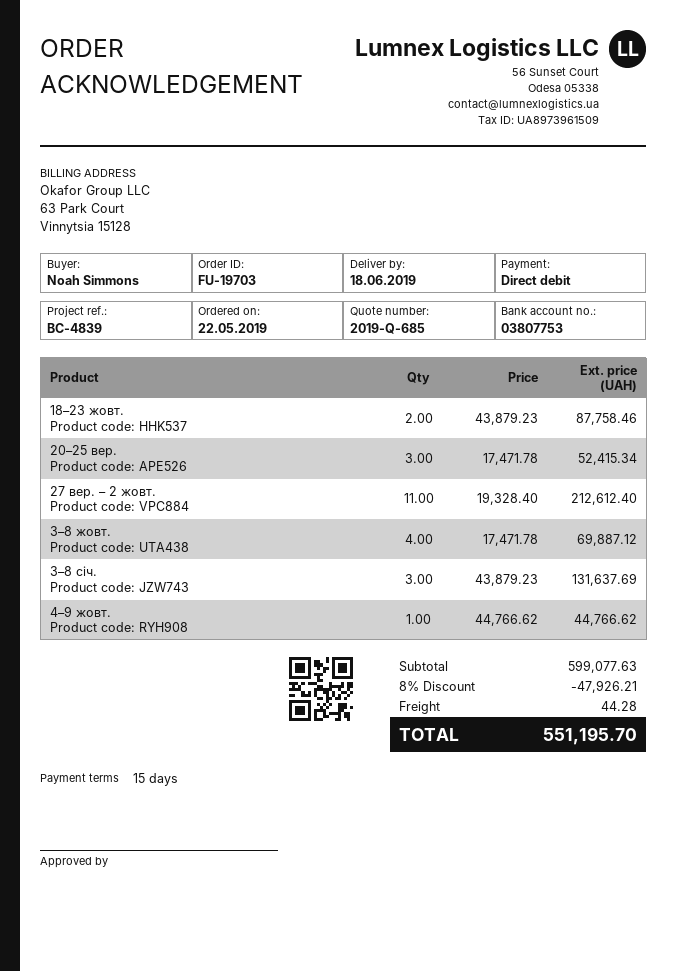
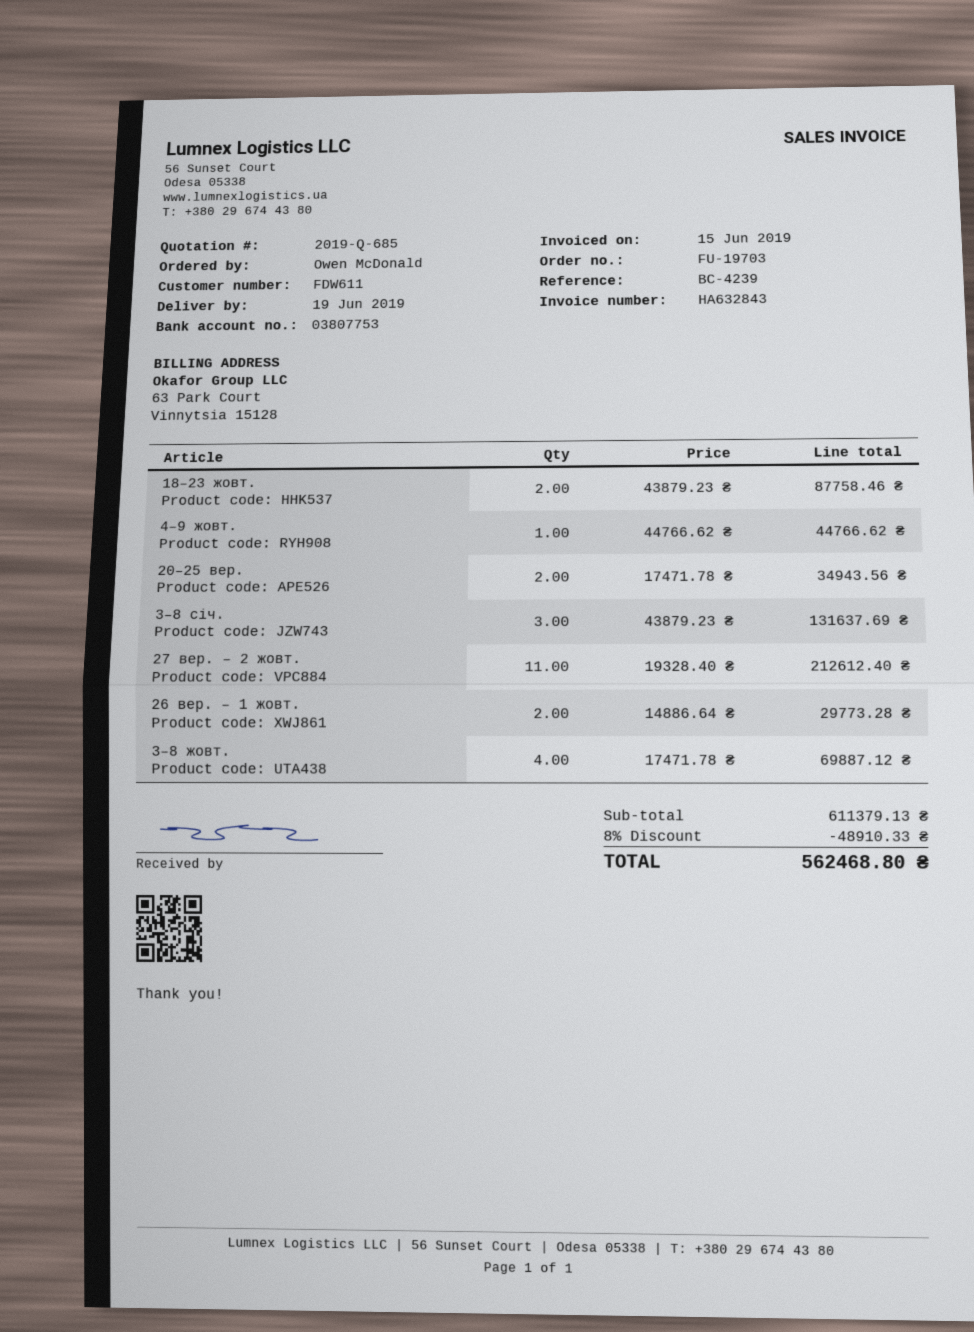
delivery date: 2019-06-18 -> 2019-06-19
reference: BC-4839 -> BC-4239
ordered by: Noah Simmons -> Owen McDonald
20–25 вер.: 3 x 17471.78 = 52415.34 -> 2 x 17471.78 = 34943.56
26 вер. – 1 жовт.: none -> 2 x 14886.64 = 29773.28
subtotal: 599077.63 -> 611379.13
discount: 8% = 47926.21 -> 8% = 48910.33
shipping: 44.28 -> none
total: 551195.70 -> 562468.80

